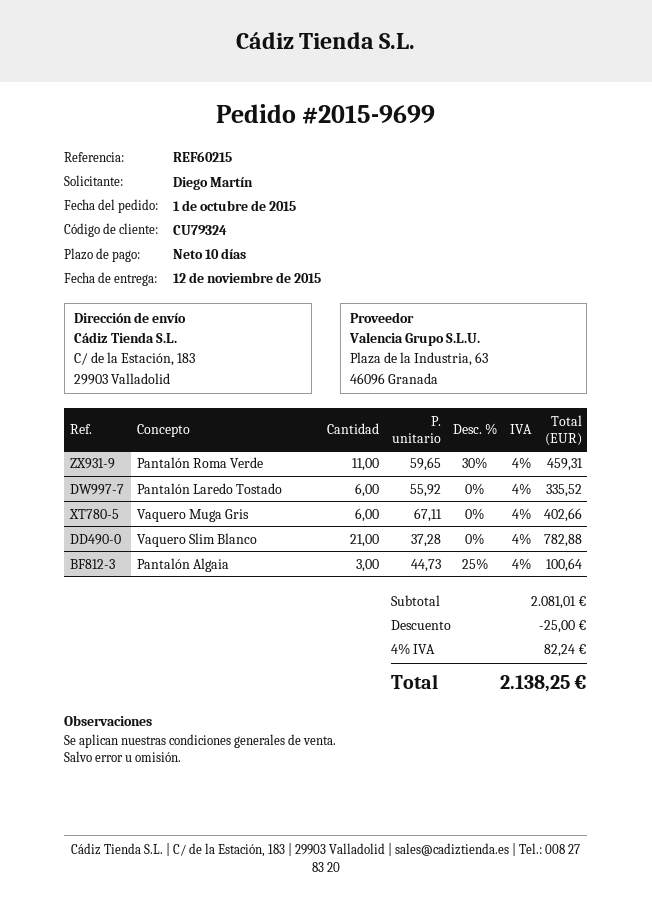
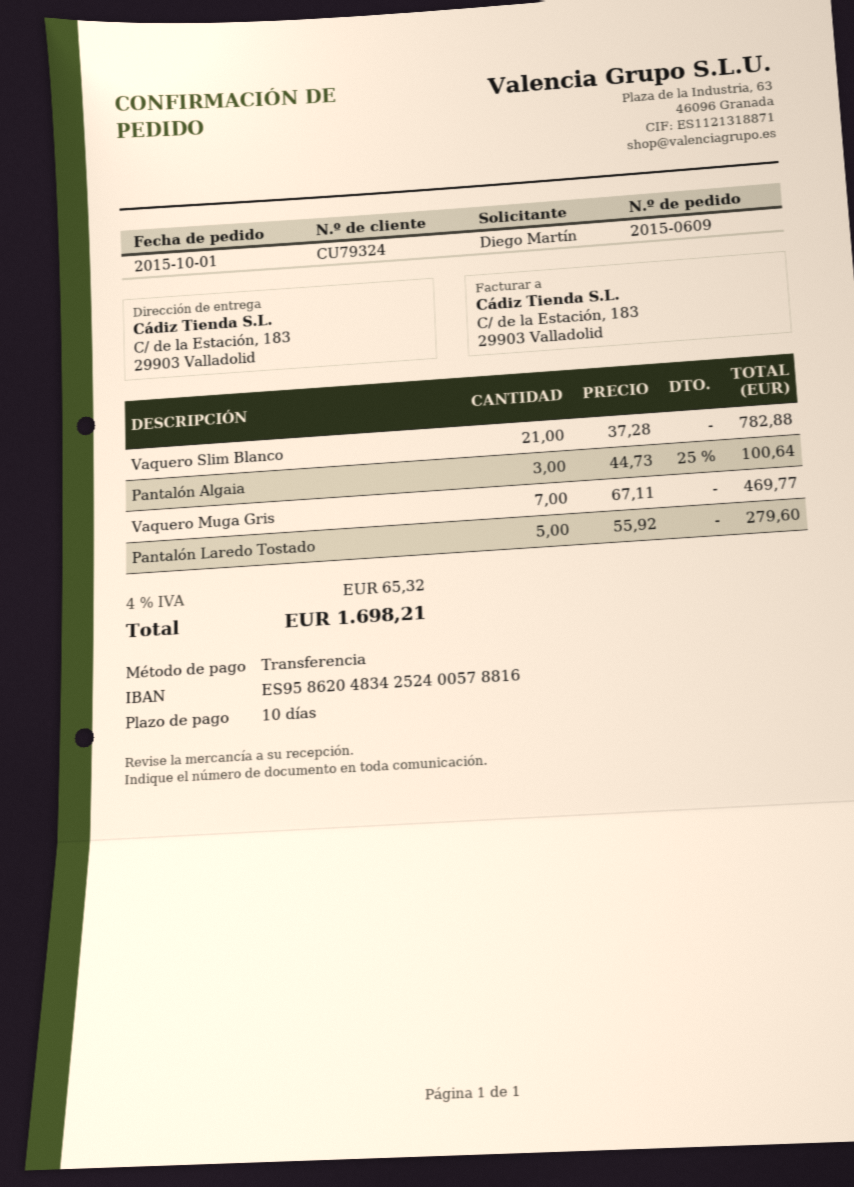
order number: 2015-9699 -> 2015-0609
Pantalón Roma Verde: 11 x 59.65 - 30% = 459.31 -> none
Pantalón Laredo Tostado: 6 x 55.92 = 335.52 -> 5 x 55.92 = 279.60
Vaquero Muga Gris: 6 x 67.11 = 402.66 -> 7 x 67.11 = 469.77
discount: 25.00 -> none
tax: 4% = 82.24 -> 4% = 65.32
total: 2138.25 -> 1698.21

